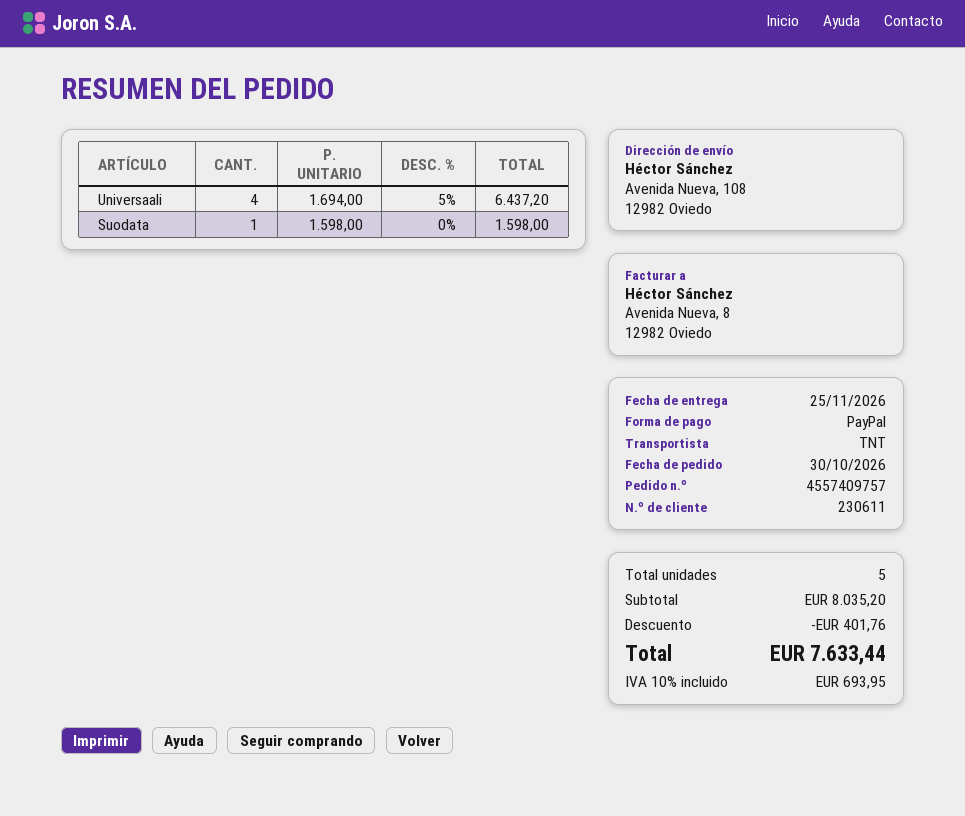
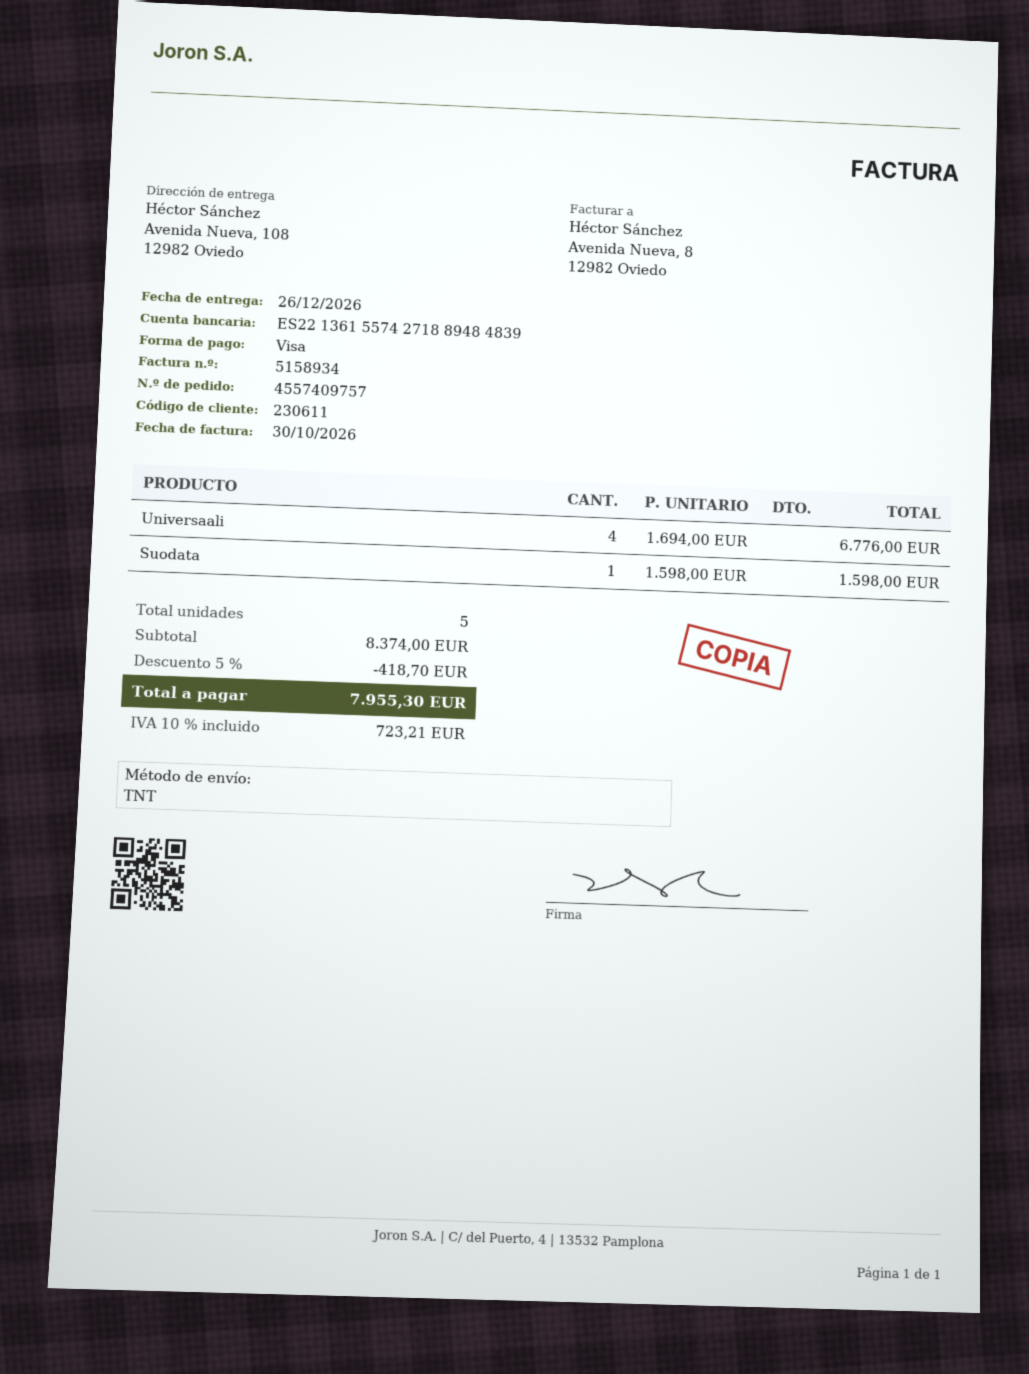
delivery date: 2026-11-25 -> 2026-12-26
payment method: PayPal -> Visa
Universaali: 4 x 1694.00 - 5% = 6437.20 -> 4 x 1694.00 = 6776.00
subtotal: 8035.20 -> 8374.00
discount: 401.76 -> 418.70
tax: 10% = 693.95 -> 10% = 723.21
total: 7633.44 -> 7955.30

